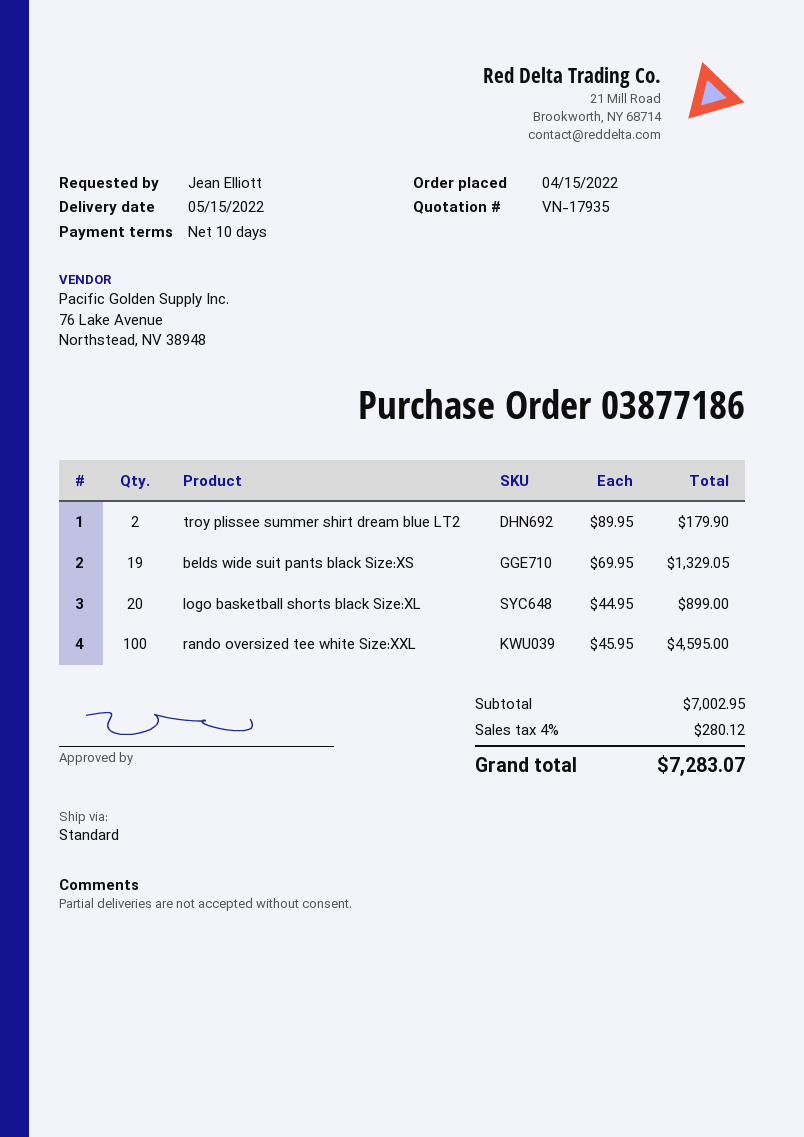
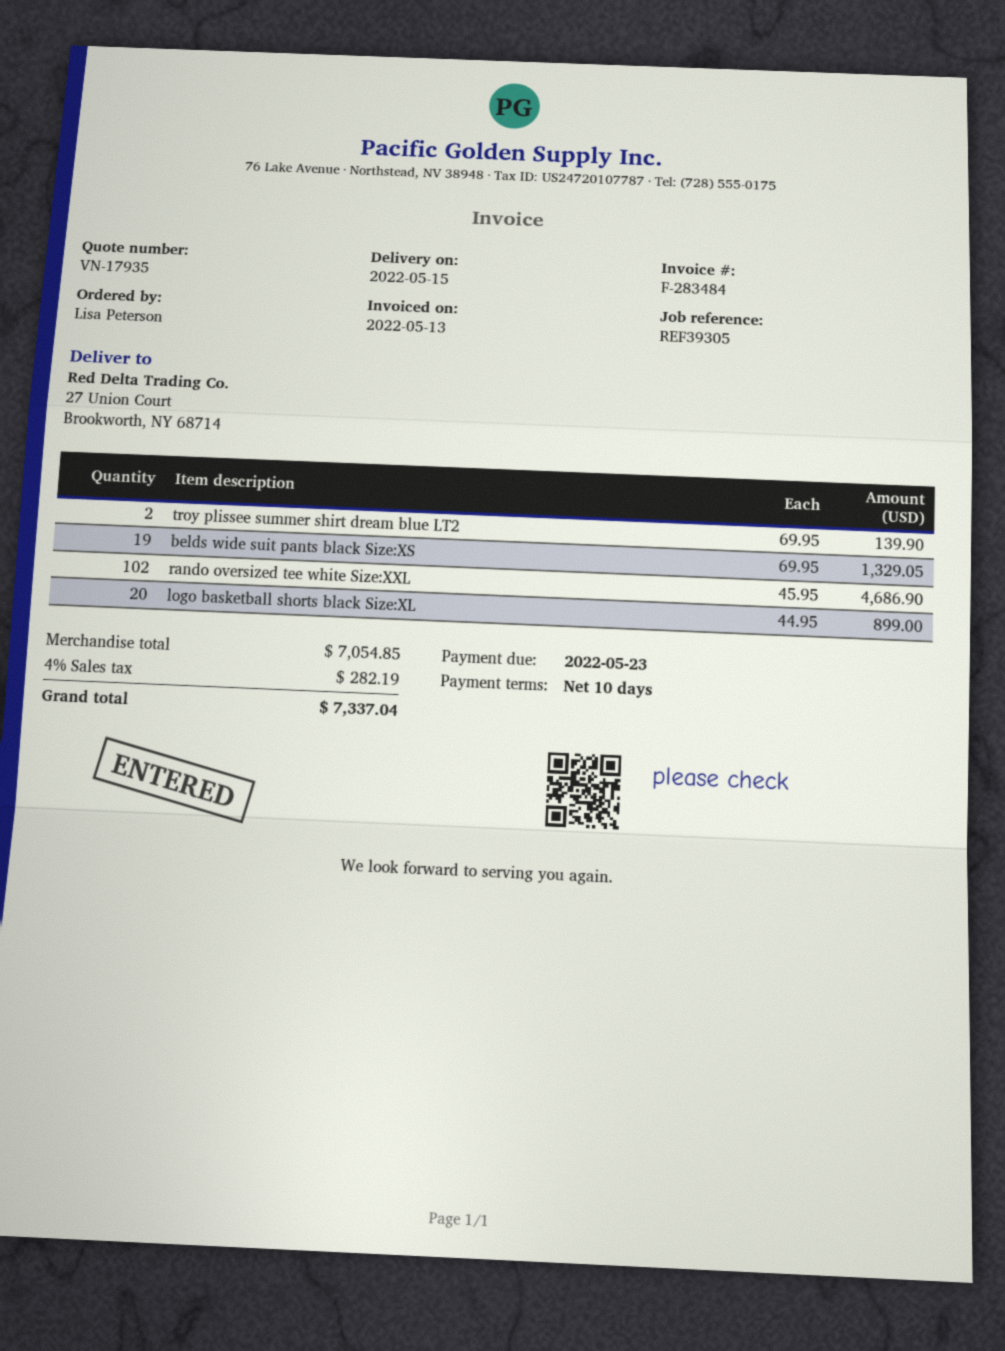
ordered by: Jean Elliott -> Lisa Peterson
troy plissee summer shirt dream blue LT2: 2 x 89.95 = 179.90 -> 2 x 69.95 = 139.90
rando oversized tee white Size:XXL: 100 x 45.95 = 4595.00 -> 102 x 45.95 = 4686.90
subtotal: 7002.95 -> 7054.85
tax: 4% = 280.12 -> 4% = 282.19
total: 7283.07 -> 7337.04

